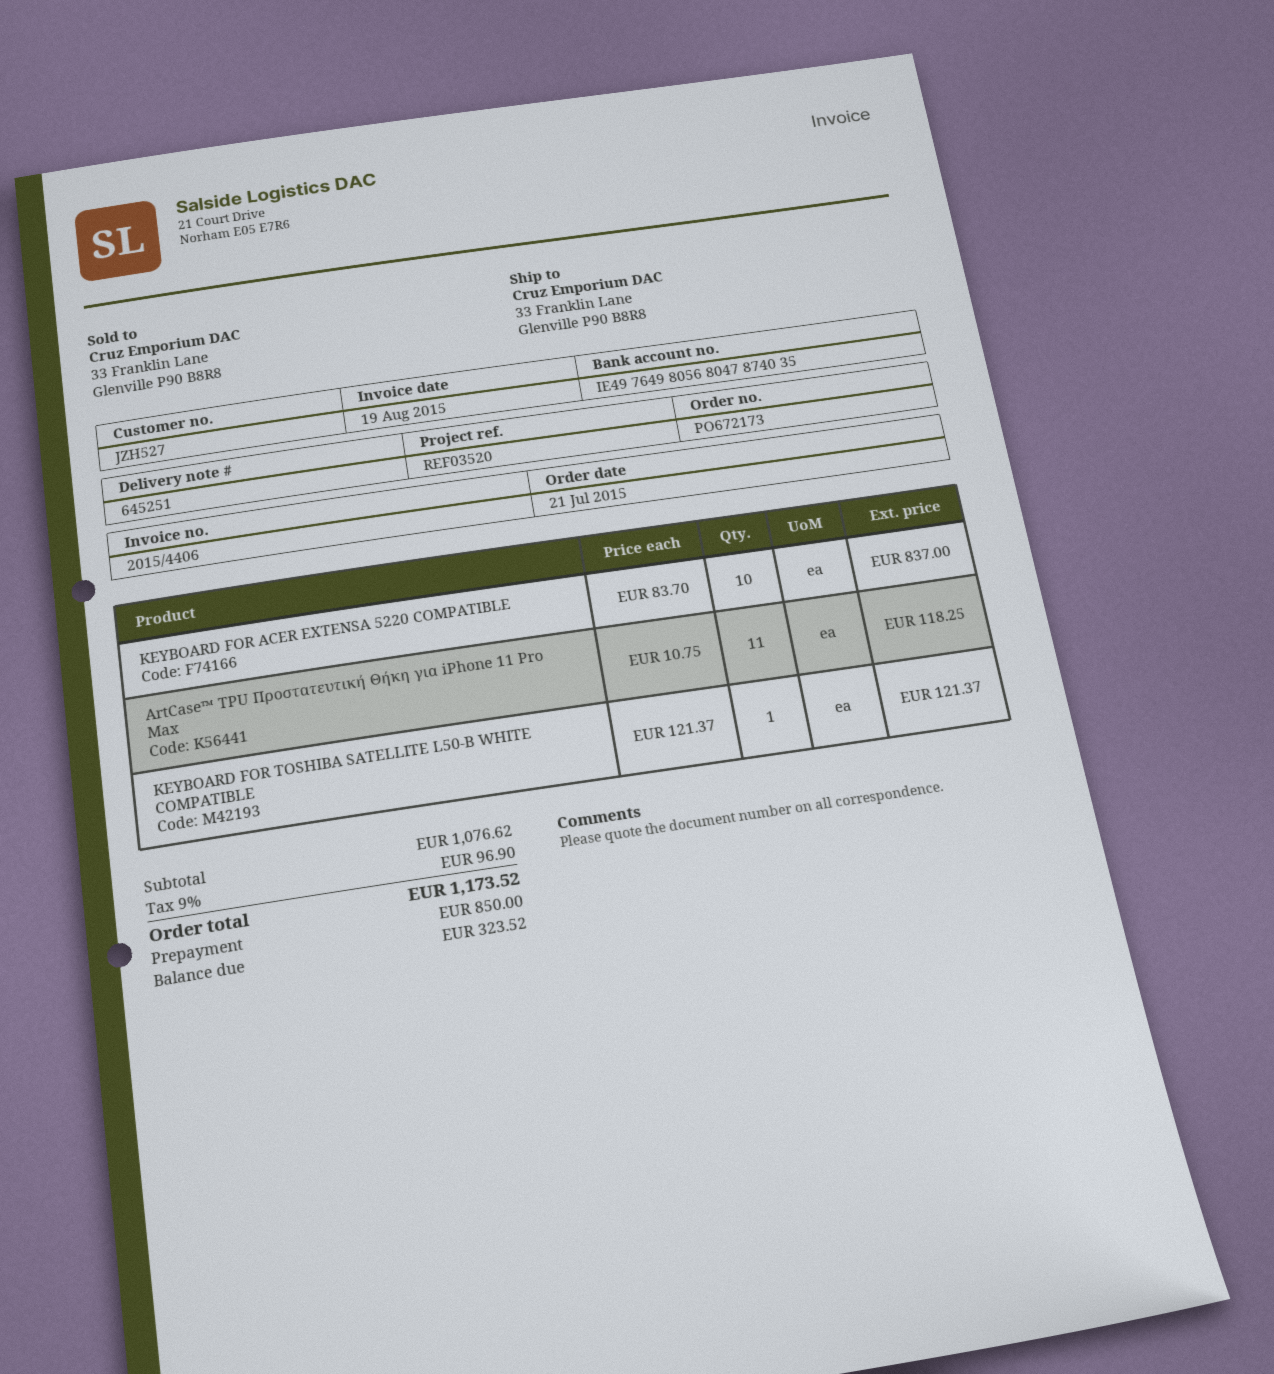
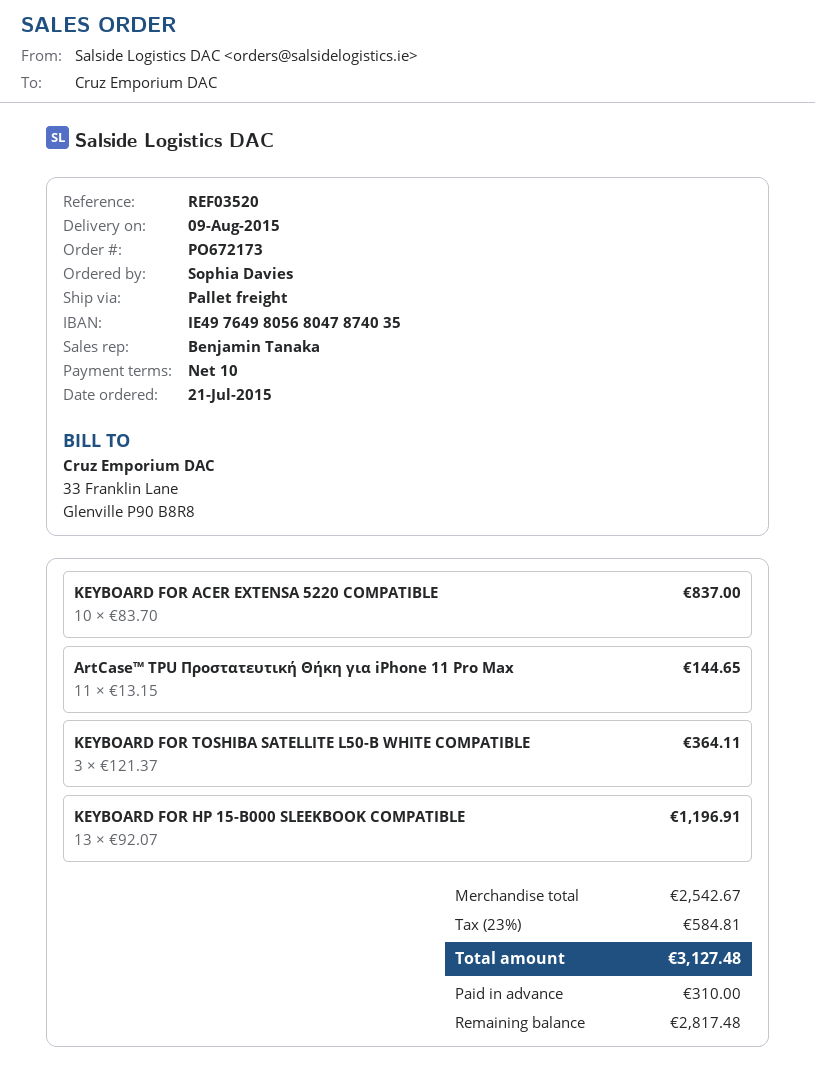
ArtCase™ TPU Προστατευτική Θήκη για iPhone 11 Pro Max: 11 x 10.75 = 118.25 -> 11 x 13.15 = 144.65
KEYBOARD FOR TOSHIBA SATELLITE L50-B WHITE COMPATIBLE: 1 x 121.37 = 121.37 -> 3 x 121.37 = 364.11
KEYBOARD FOR HP 15-B000 SLEEKBOOK COMPATIBLE: none -> 13 x 92.07 = 1196.91
subtotal: 1076.62 -> 2542.67
tax: 9% = 96.90 -> 23% = 584.81
total: 1173.52 -> 3127.48
deposit: 850.00 -> 310.00
balance: 323.52 -> 2817.48

